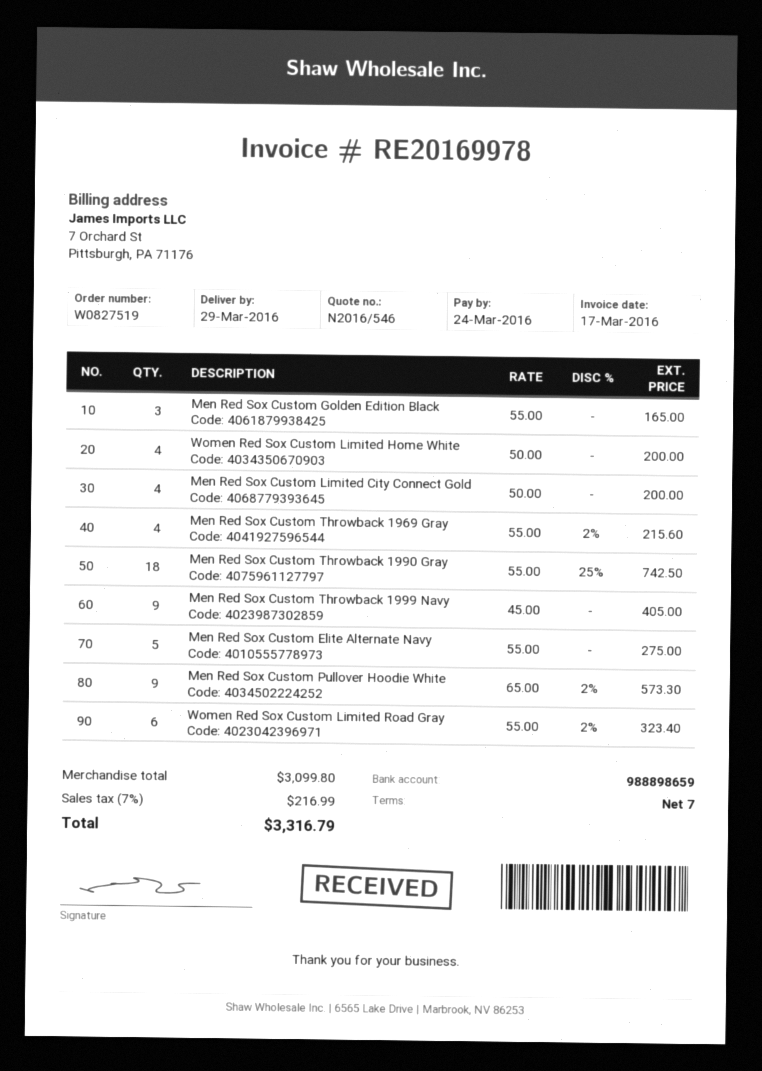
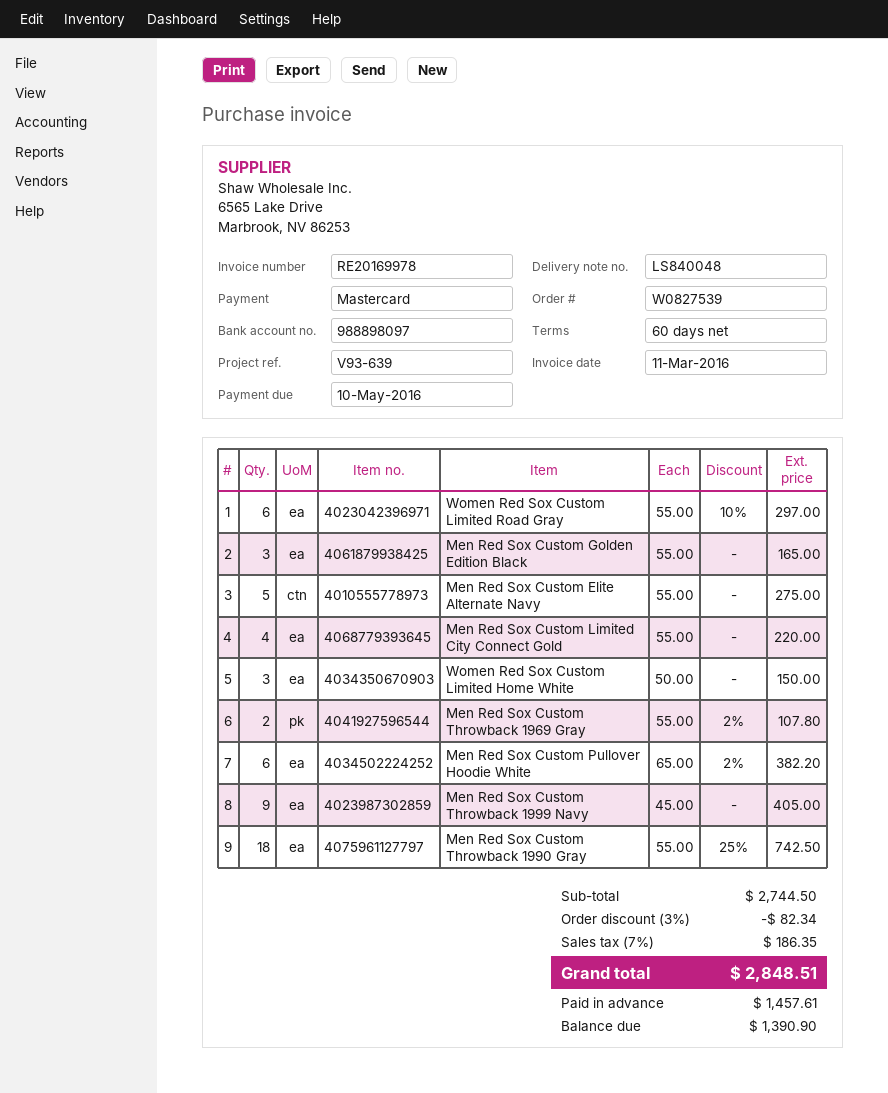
order number: W0827519 -> W0827539
invoice date: 2016-03-17 -> 2016-03-11
payment terms: 7 days -> 60 days
due date: 2016-03-24 -> 2016-05-10
bank account: 988898659 -> 988898097
Women Red Sox Custom Limited Home White: 4 x 50.00 = 200.00 -> 3 x 50.00 = 150.00
Men Red Sox Custom Limited City Connect Gold: 4 x 50.00 = 200.00 -> 4 x 55.00 = 220.00
Men Red Sox Custom Throwback 1969 Gray: 4 x 55.00 - 2% = 215.60 -> 2 x 55.00 - 2% = 107.80
Men Red Sox Custom Pullover Hoodie White: 9 x 65.00 - 2% = 573.30 -> 6 x 65.00 - 2% = 382.20
Women Red Sox Custom Limited Road Gray: 6 x 55.00 - 2% = 323.40 -> 6 x 55.00 - 10% = 297.00
subtotal: 3099.80 -> 2744.50
discount: none -> 3% = 82.34
tax: 7% = 216.99 -> 7% = 186.35
total: 3316.79 -> 2848.51

